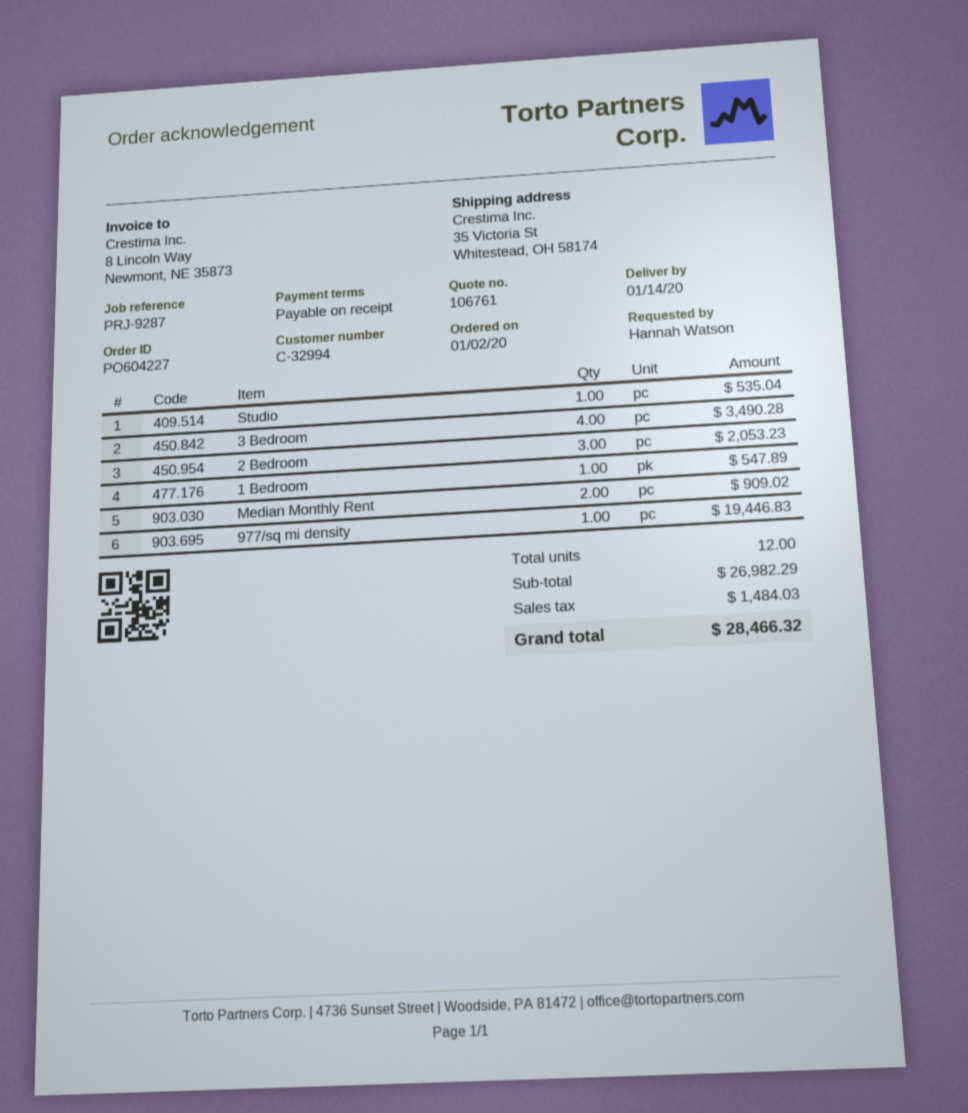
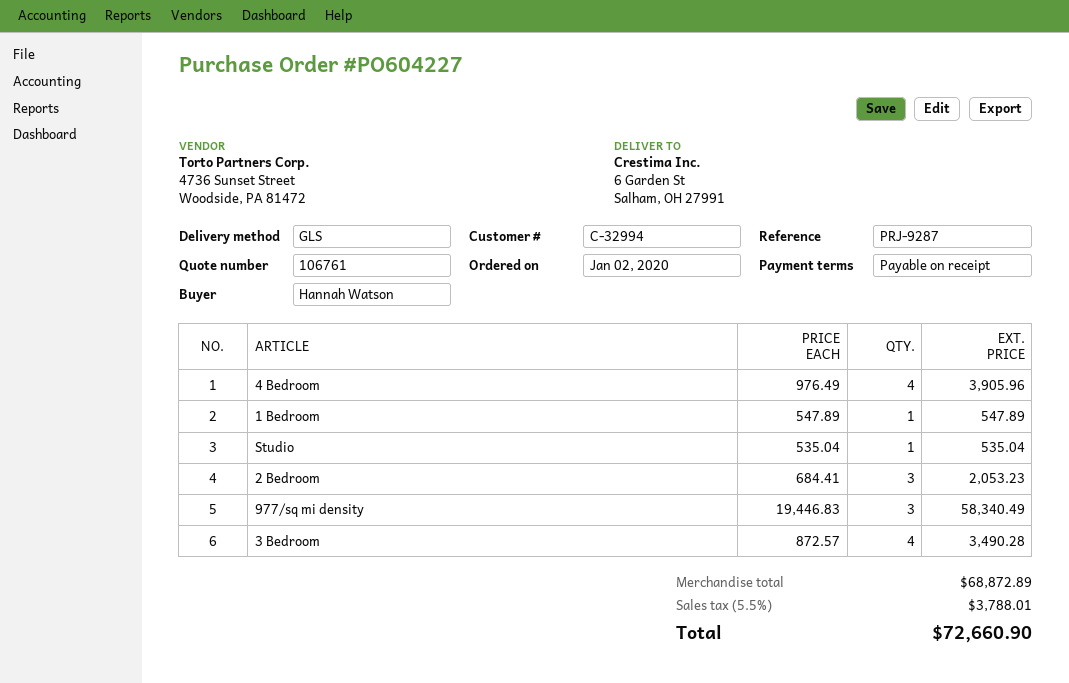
ship to: 35 Victoria St, Whitestead, OH 58174 -> 6 Garden St, Salham, OH 27991
Median Monthly Rent: 2 for 909.02 -> none
977/sq mi density: 1 for 19446.83 -> 3 for 58340.49
4 Bedroom: none -> 4 for 3905.96
subtotal: 26982.29 -> 68872.89
tax: 1484.03 -> 3788.01
total: 28466.32 -> 72660.90

